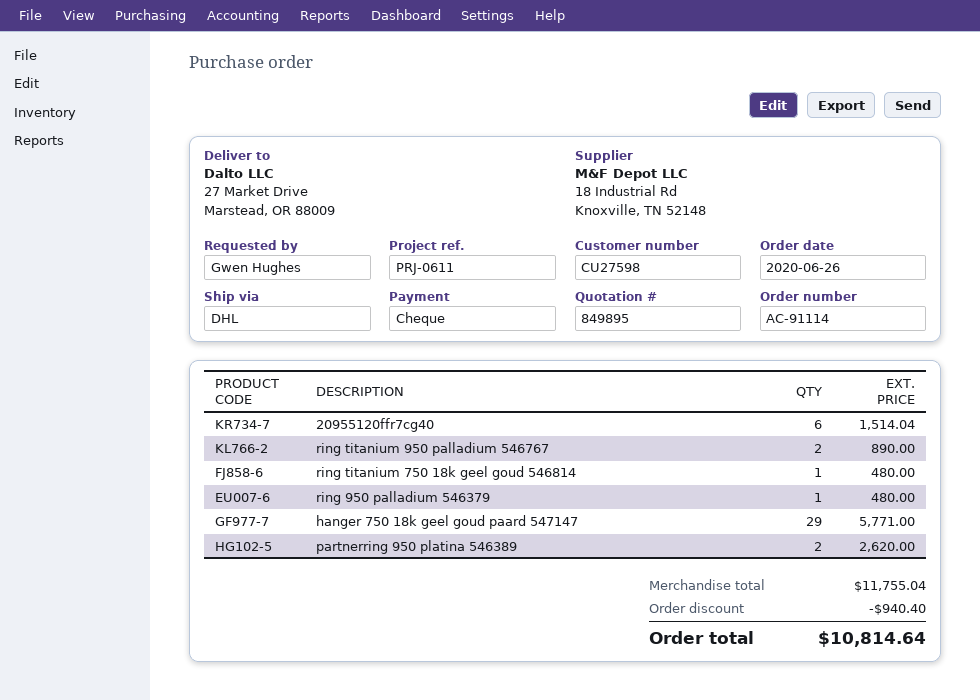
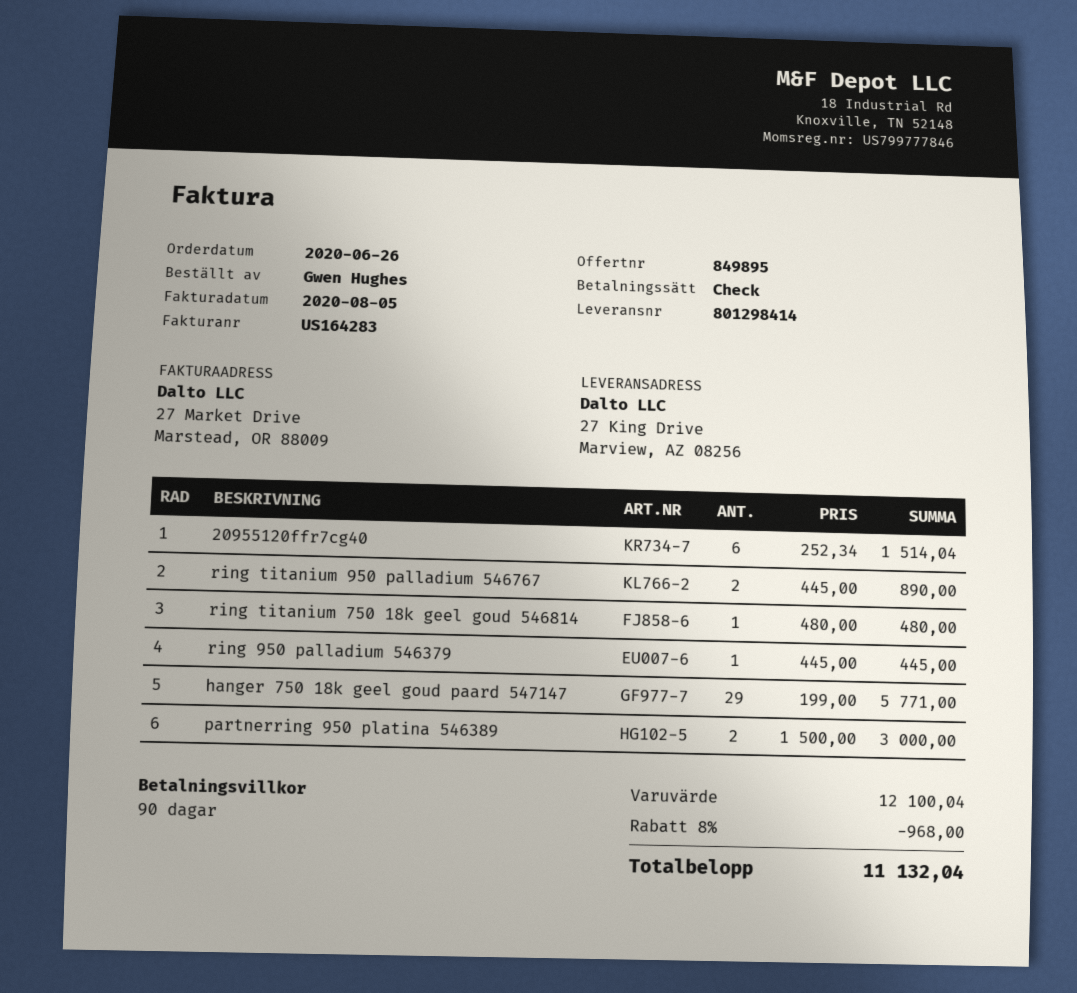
ship to: 27 Market Drive, Marstead, OR 88009 -> 27 King Drive, Marview, AZ 08256
ring 950 palladium 546379: 1 for 480.00 -> 1 for 445.00
partnerring 950 platina 546389: 2 for 2620.00 -> 2 for 3000.00
subtotal: 11755.04 -> 12100.04
discount: 940.40 -> 968.00
total: 10814.64 -> 11132.04

